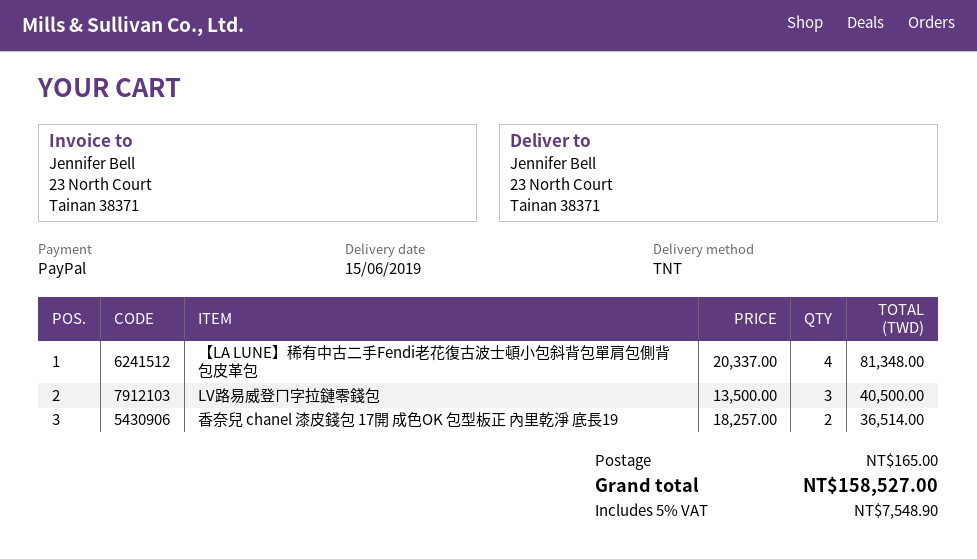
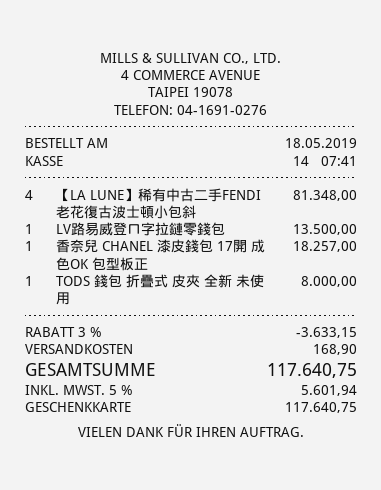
payment method: PayPal -> gift card
LV路易威登ㄇ字拉鏈零錢包: 3 for 40500.00 -> 1 for 13500.00
香奈兒 chanel 漆皮錢包 17開 成色OK 包型板正 內里乾淨 底長19: 2 for 36514.00 -> 1 for 18257.00
TODS 錢包 折疊式 皮夾 全新 未使用: none -> 1 for 8000.00
discount: none -> 3% = 3633.15
shipping: 165.00 -> 168.90
tax: 5% = 7548.90 -> 5% = 5601.94
total: 158527.00 -> 117640.75

